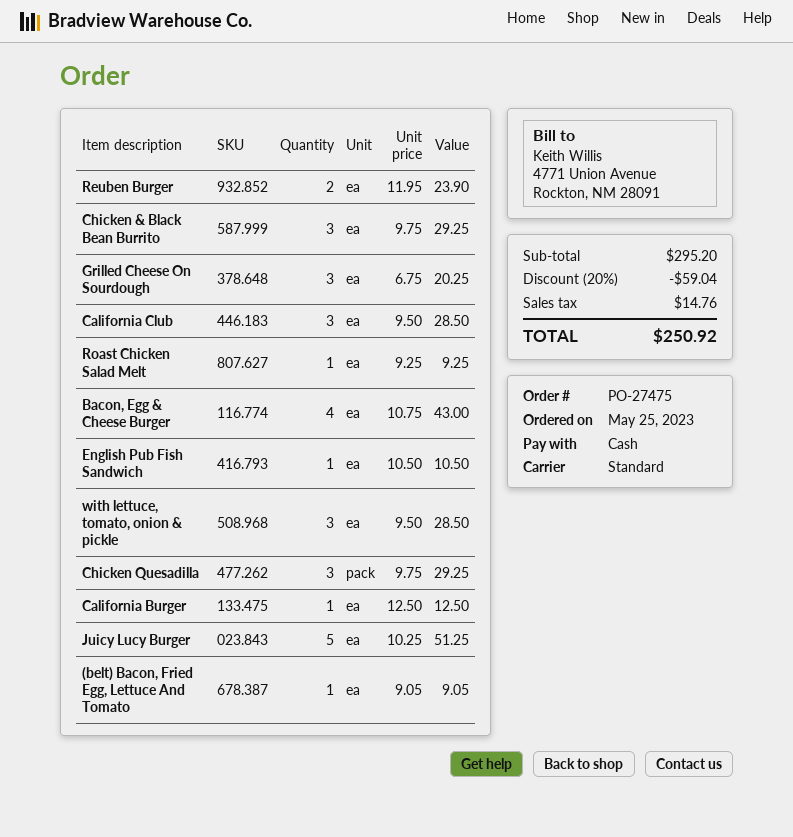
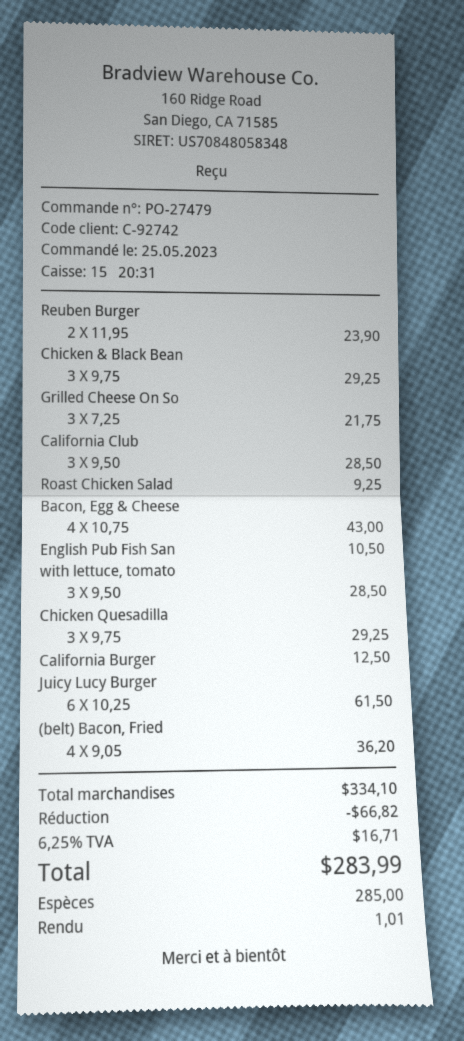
order number: PO-27475 -> PO-27479
Grilled Cheese On Sourdough: 3 x 6.75 = 20.25 -> 3 x 7.25 = 21.75
Juicy Lucy Burger: 5 x 10.25 = 51.25 -> 6 x 10.25 = 61.50
(belt) Bacon, Fried Egg, Lettuce And Tomato: 1 x 9.05 = 9.05 -> 4 x 9.05 = 36.20
subtotal: 295.20 -> 334.10
discount: 59.04 -> 66.82
tax: 14.76 -> 16.71
total: 250.92 -> 283.99

